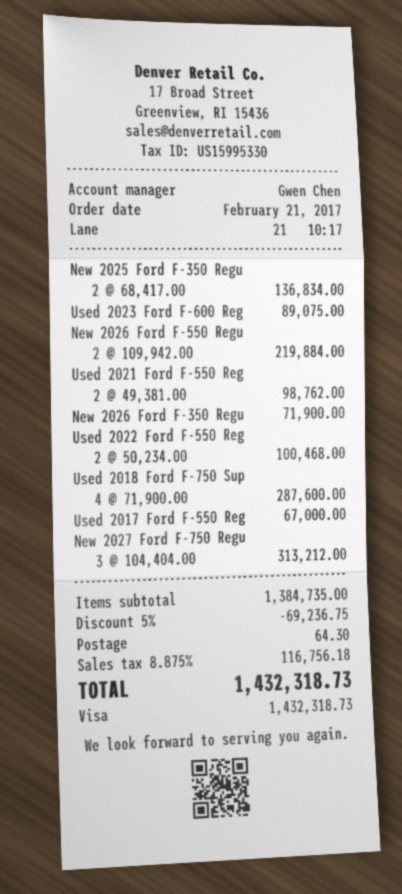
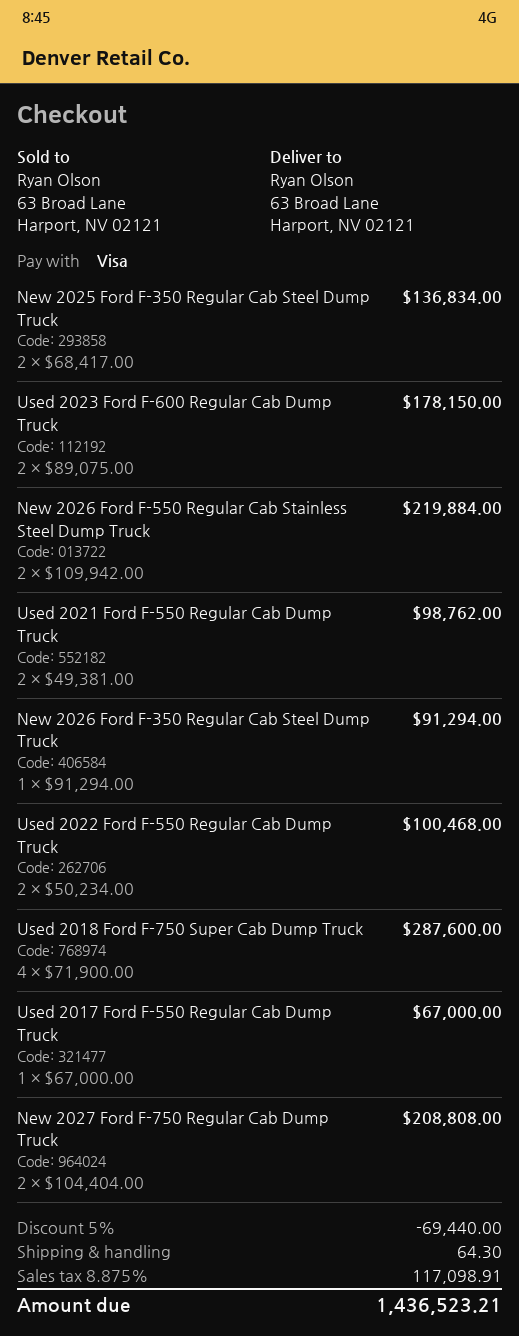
Used 2023 Ford F-600 Reg: 1 x 89075.00 = 89075.00 -> 2 x 89075.00 = 178150.00
New 2026 Ford F-350 Regu: 1 x 71900.00 = 71900.00 -> 1 x 91294.00 = 91294.00
New 2027 Ford F-750 Regu: 3 x 104404.00 = 313212.00 -> 2 x 104404.00 = 208808.00
discount: 5% = 69236.75 -> 5% = 69440.00
tax: 8.875% = 116756.18 -> 8.875% = 117098.91
total: 1432318.73 -> 1436523.21

